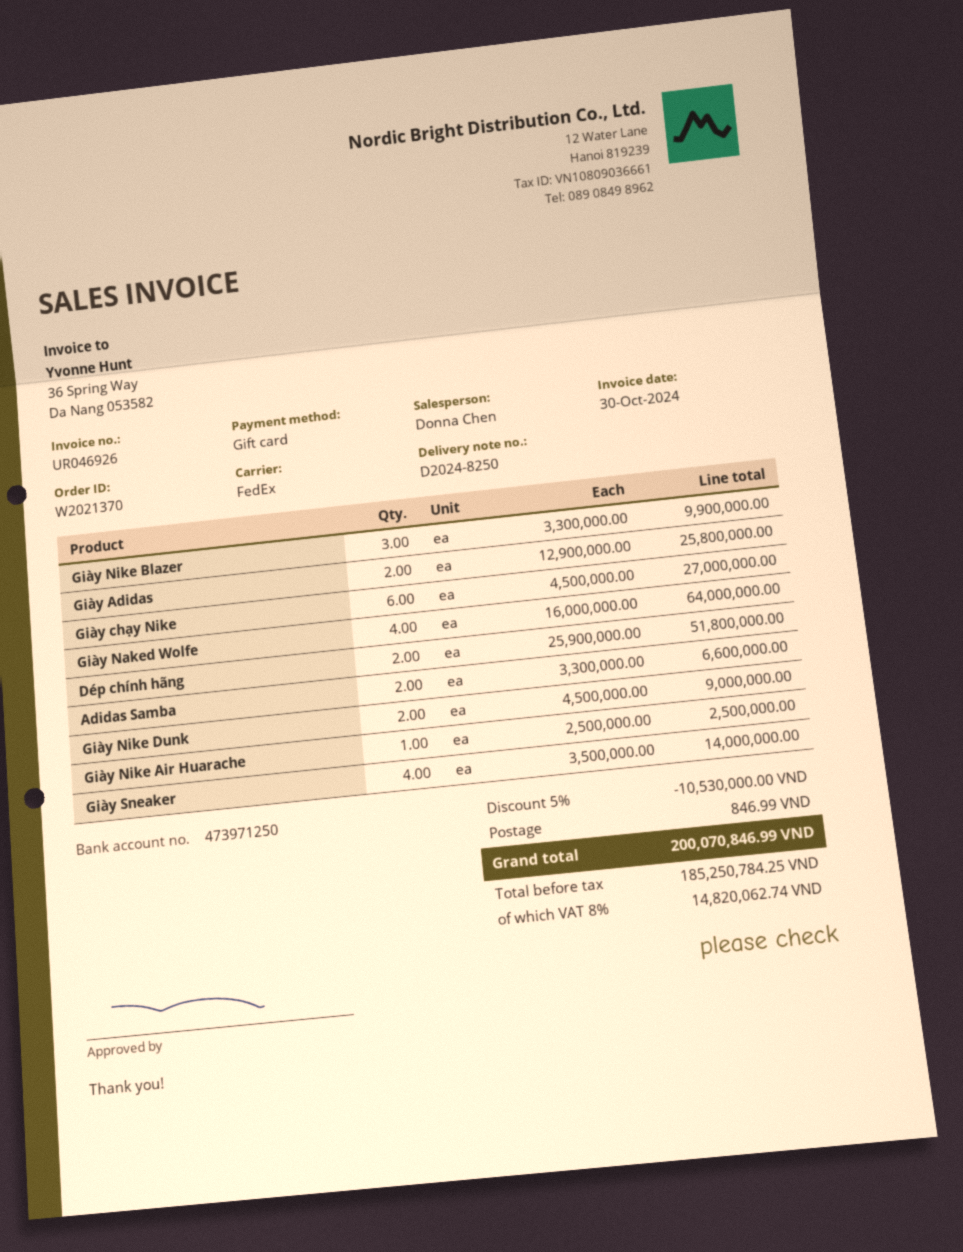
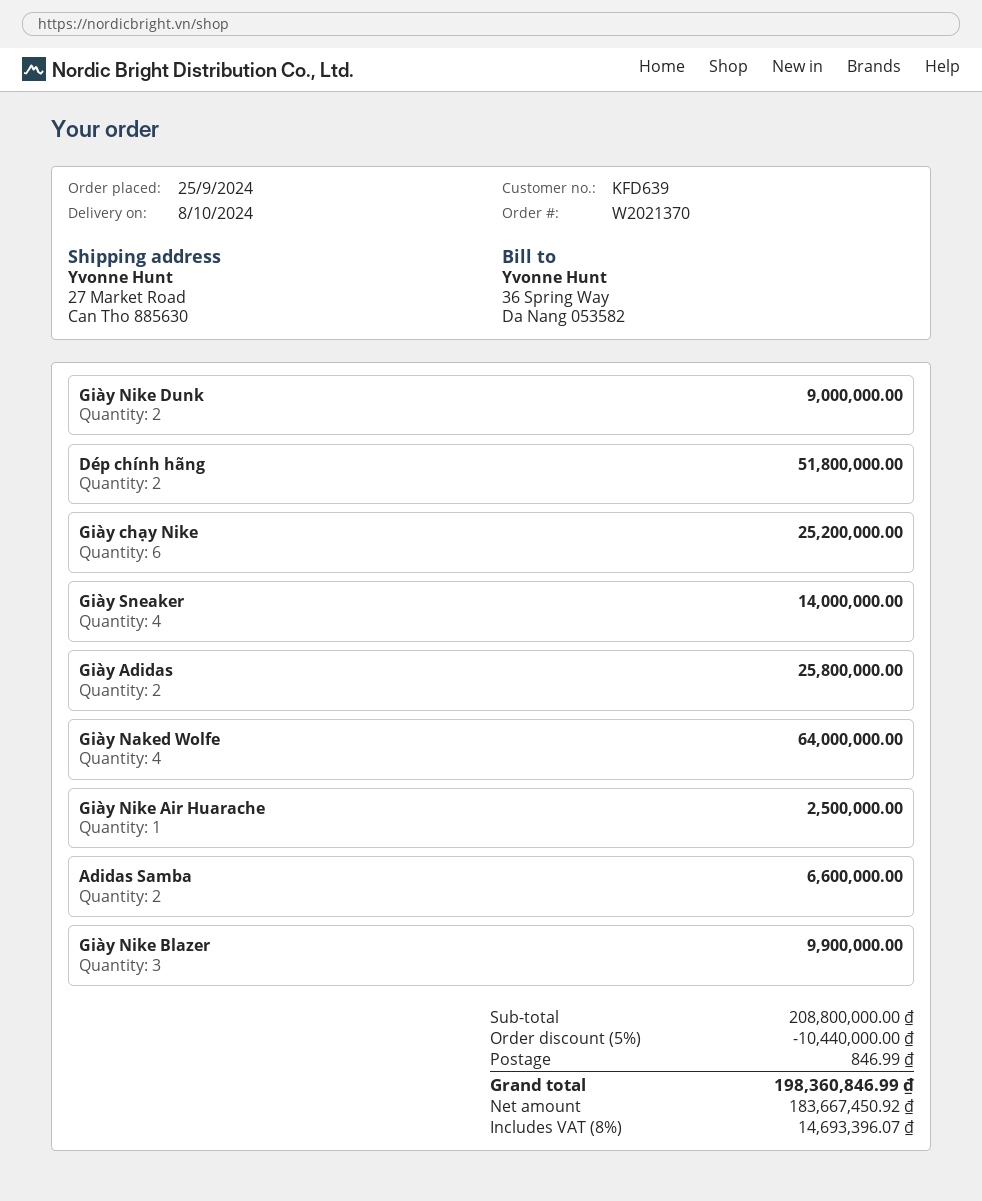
Giày chạy Nike: 6 for 27000000.00 -> 6 for 25200000.00
discount: 5% = 10530000.00 -> 5% = 10440000.00
net: 185250784.25 -> 183667450.92
tax: 8% = 14820062.74 -> 8% = 14693396.07
total: 200070846.99 -> 198360846.99

